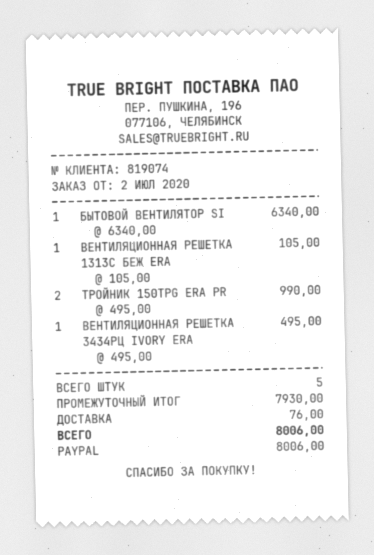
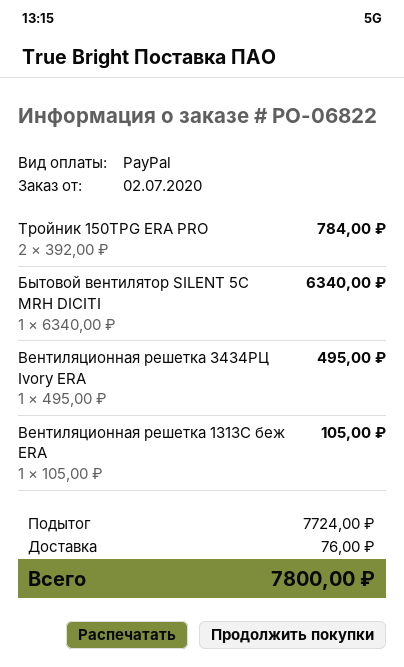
ТРОЙНИК 150TPG ERA PR: 2 x 495.00 = 990.00 -> 2 x 392.00 = 784.00
subtotal: 7930.00 -> 7724.00
total: 8006.00 -> 7800.00

